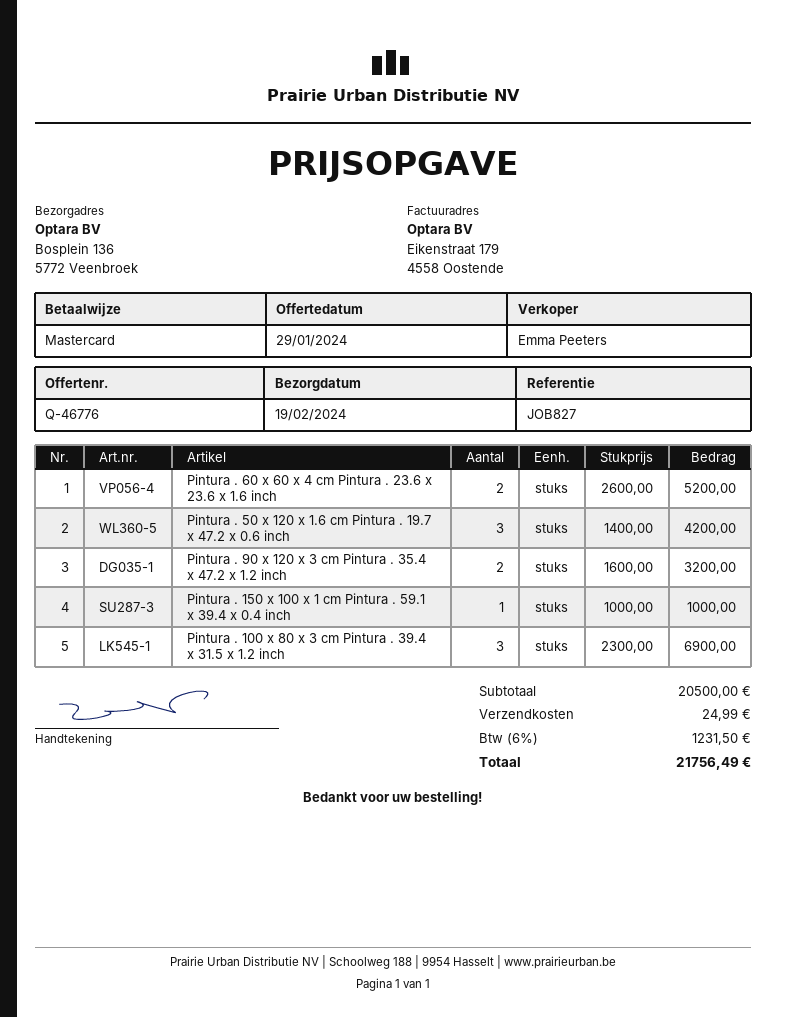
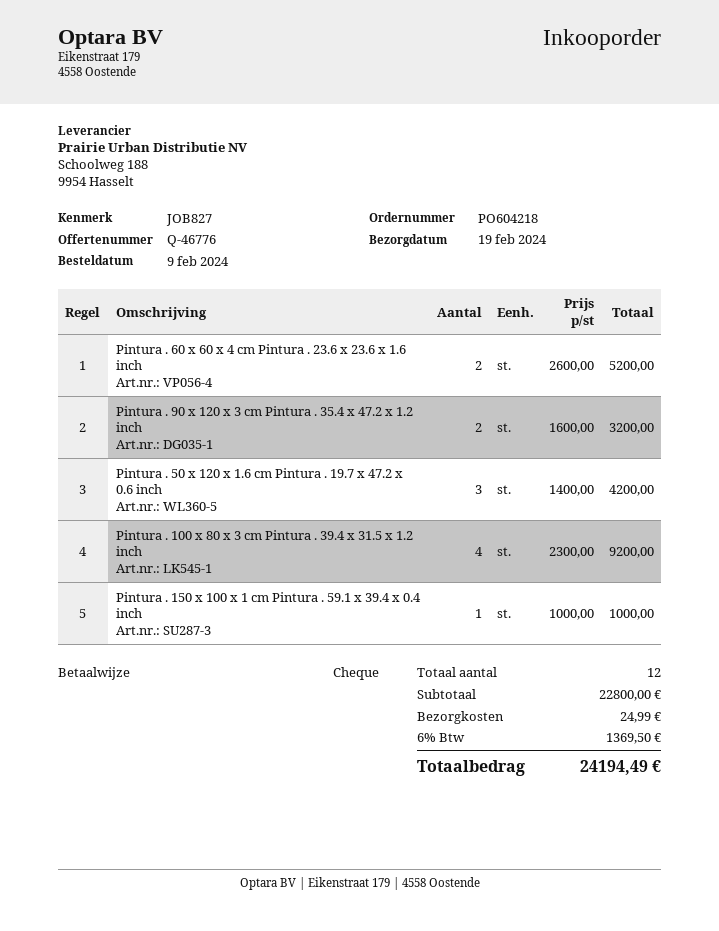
payment method: Mastercard -> cheque
Pintura . 100 x 80 x 3 cm Pintura . 39.4 x 31.5 x 1.2 inch: 3 x 2300.00 = 6900.00 -> 4 x 2300.00 = 9200.00
subtotal: 20500.00 -> 22800.00
tax: 6% = 1231.50 -> 6% = 1369.50
total: 21756.49 -> 24194.49

